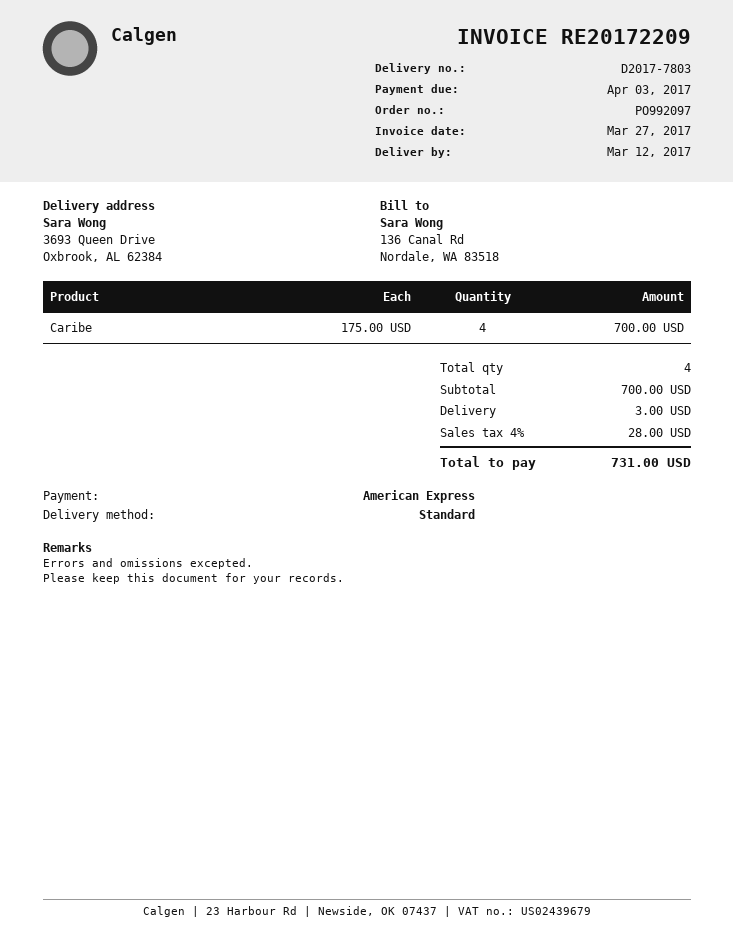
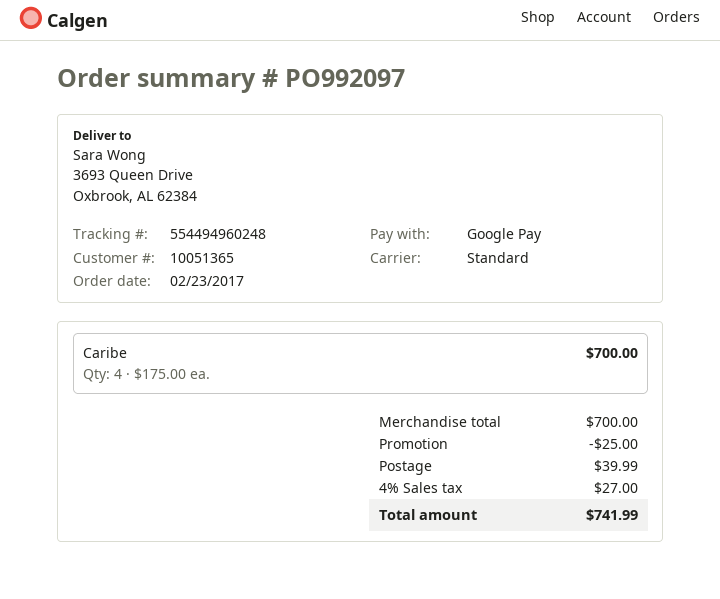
payment method: American Express -> Google Pay
discount: none -> 25.00
shipping: 3.00 -> 39.99
tax: 4% = 28.00 -> 4% = 27.00
total: 731.00 -> 741.99

